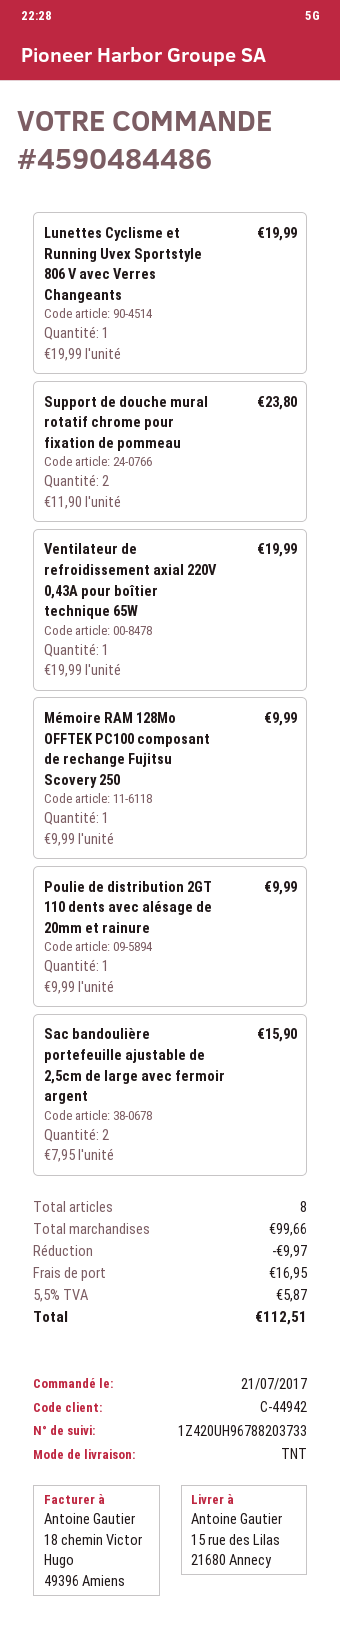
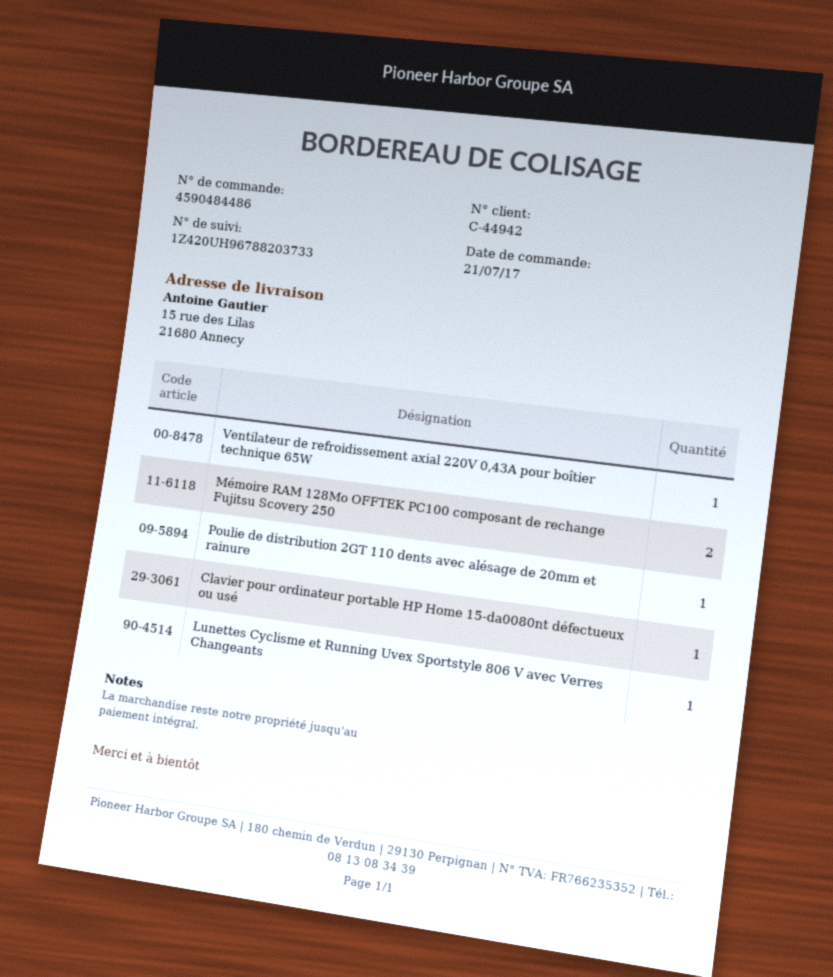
Support de douche mural rotatif chrome pour fixation de pommeau: 2 -> none
Mémoire RAM 128Mo OFFTEK PC100 composant de rechange Fujitsu Scovery 250: 1 -> 2
Sac bandoulière portefeuille ajustable de 2,5cm de large avec fermoir argent: 2 -> none
Clavier pour ordinateur portable HP Home 15-da0080nt défectueux ou usé: none -> 1

